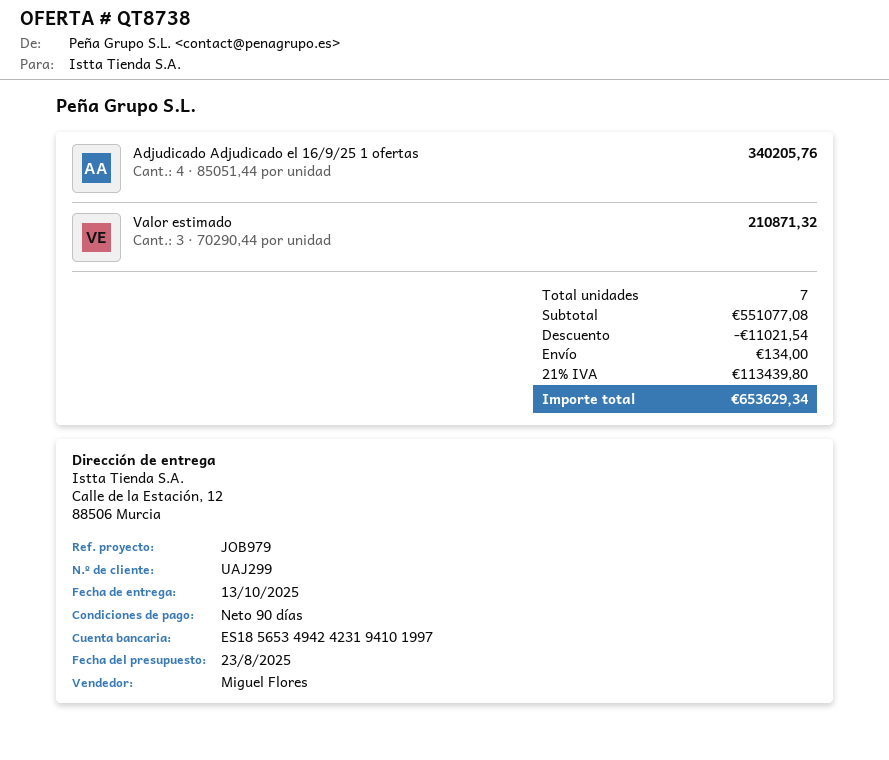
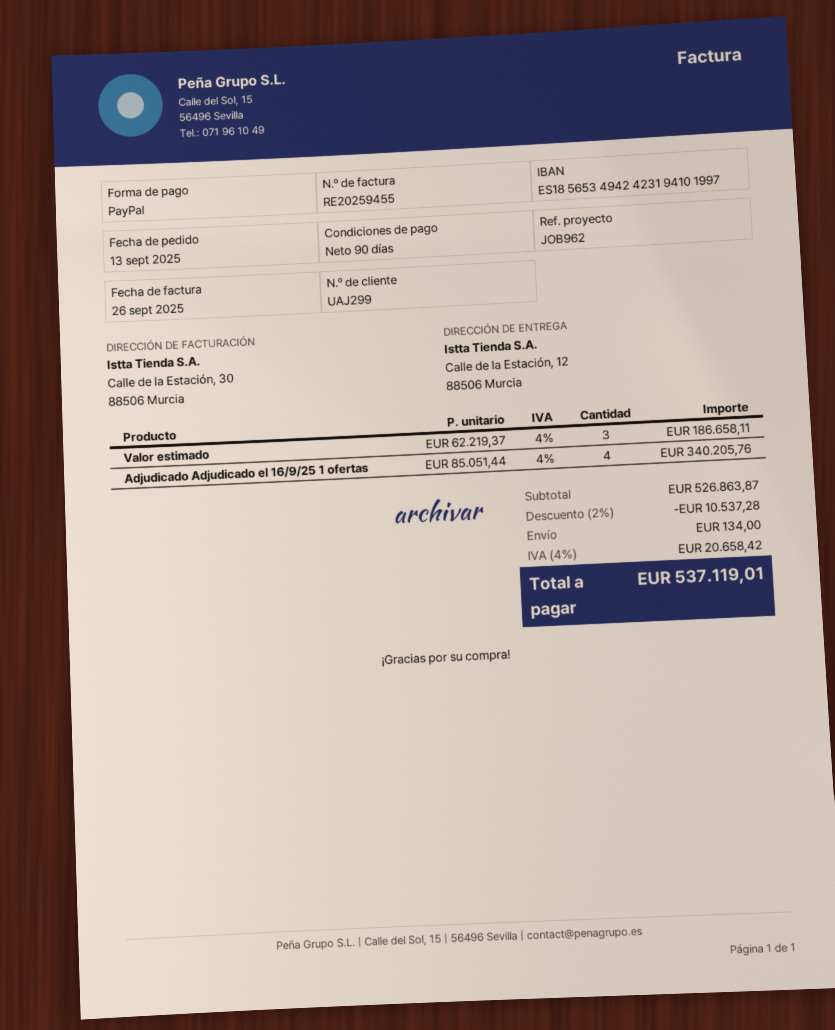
reference: JOB979 -> JOB962
Valor estimado: 3 x 70290.44 = 210871.32 -> 3 x 62219.37 = 186658.11
subtotal: 551077.08 -> 526863.87
discount: 11021.54 -> 10537.28
tax: 21% = 113439.80 -> 4% = 20658.42
total: 653629.34 -> 537119.01

